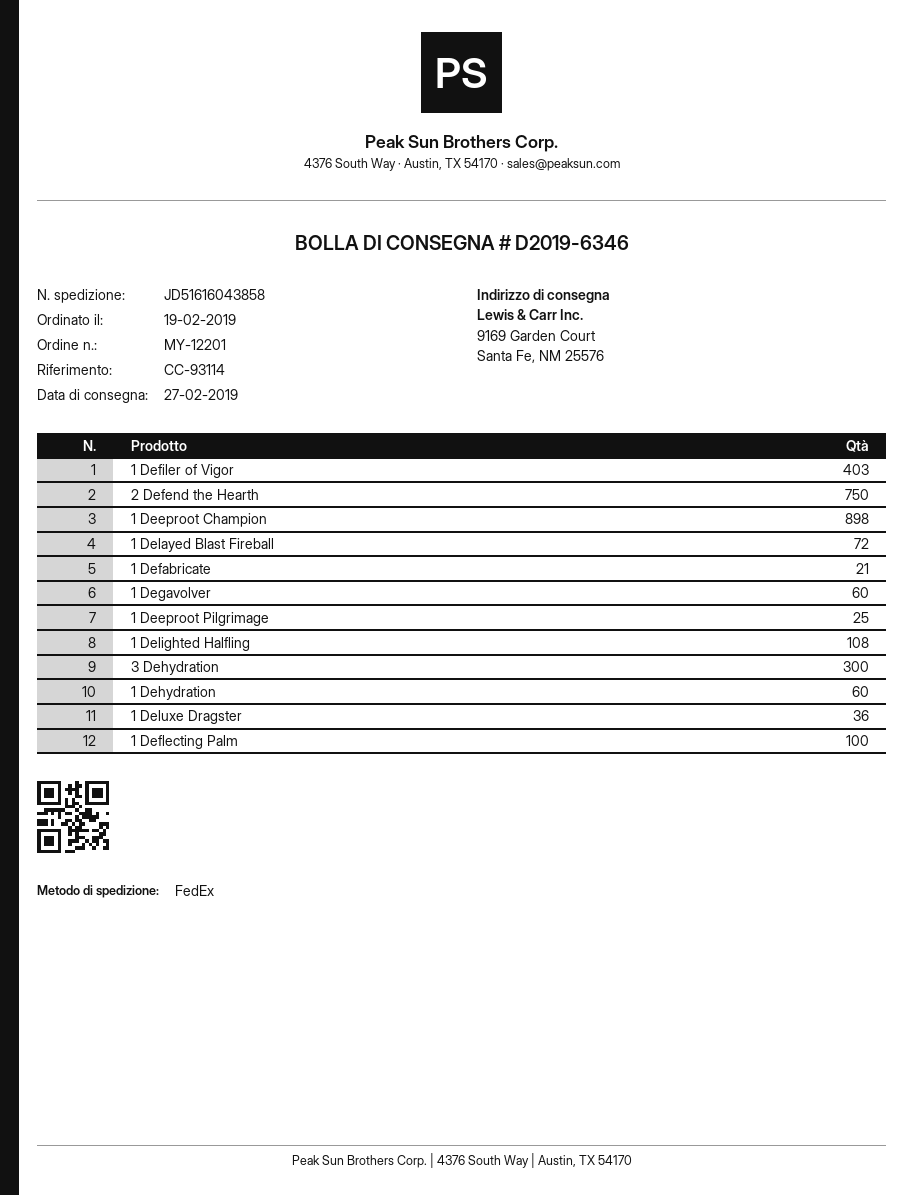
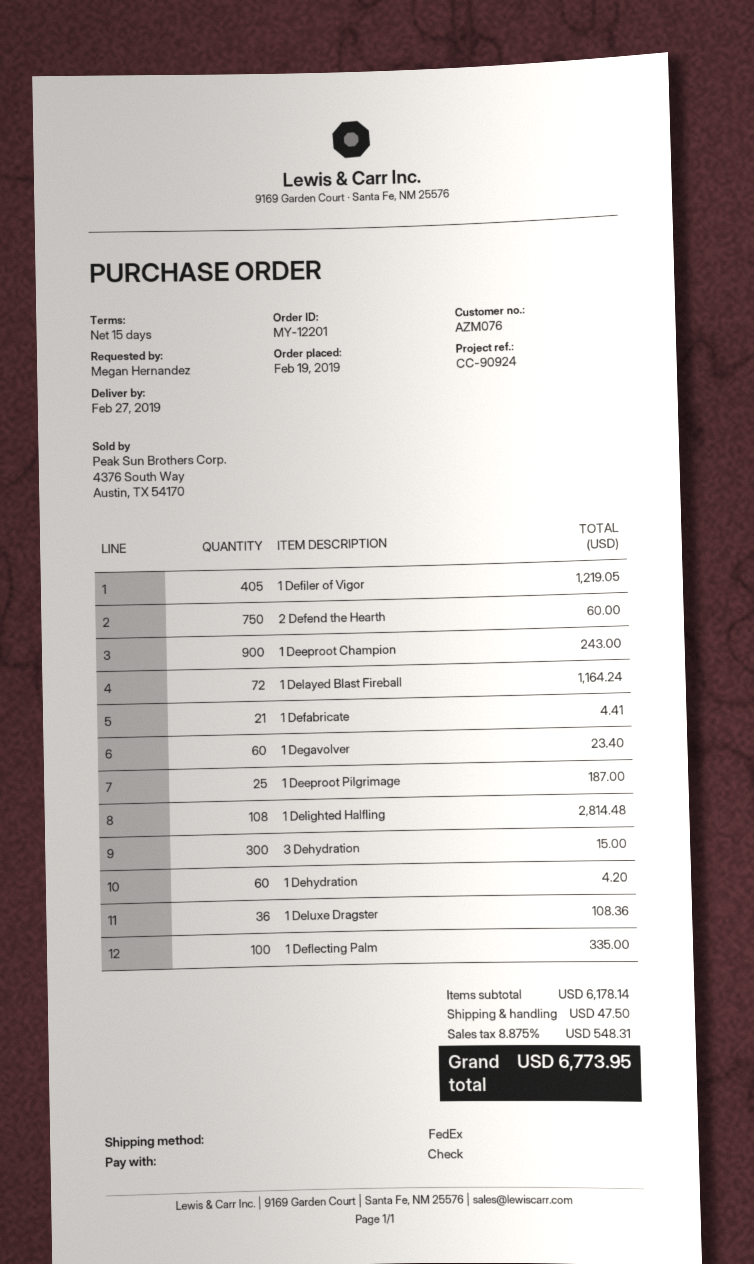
reference: CC-93114 -> CC-90924
1 Defiler of Vigor: 403 -> 405
1 Deeproot Champion: 898 -> 900

